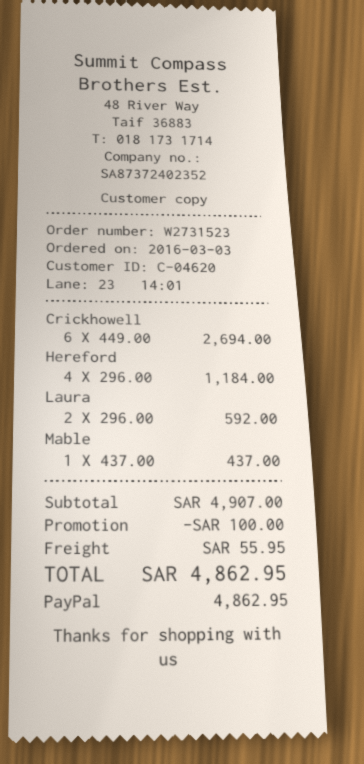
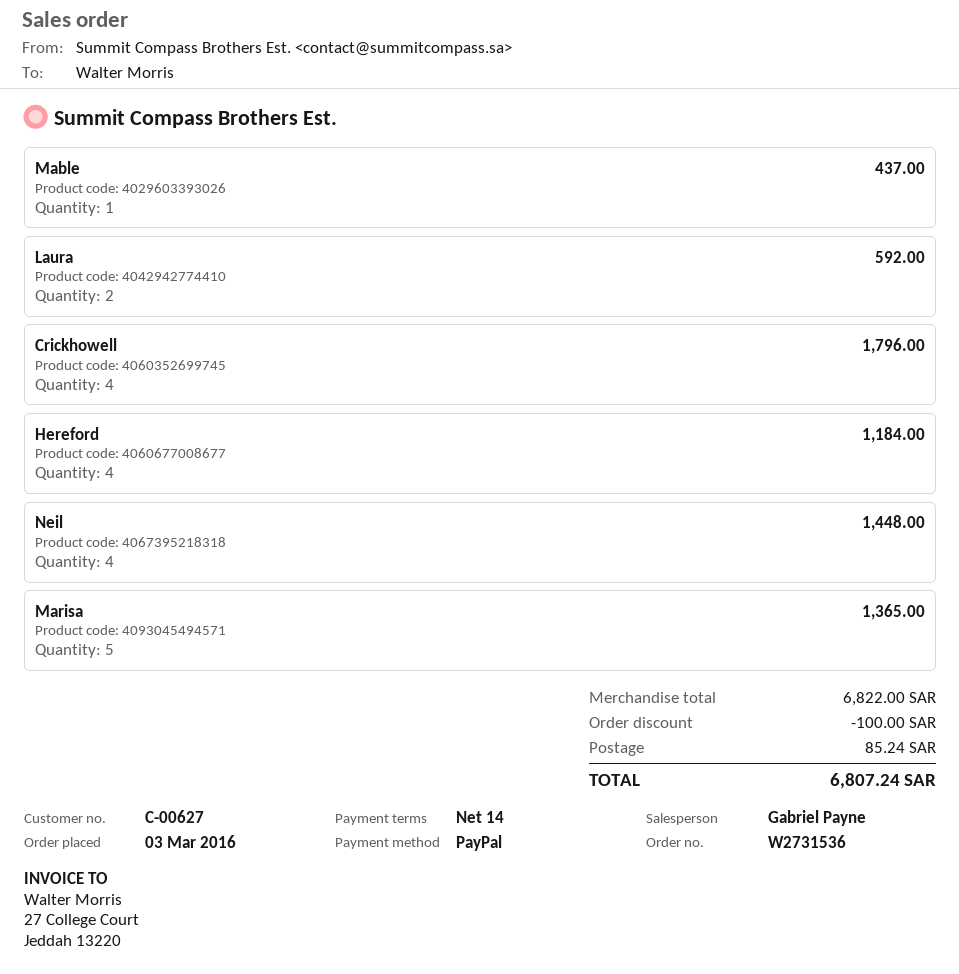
order number: W2731523 -> W2731536
customer number: C-04620 -> C-00627
Crickhowell: 6 for 2694.00 -> 4 for 1796.00
Neil: none -> 4 for 1448.00
Marisa: none -> 5 for 1365.00
subtotal: 4907.00 -> 6822.00
shipping: 55.95 -> 85.24
total: 4862.95 -> 6807.24

